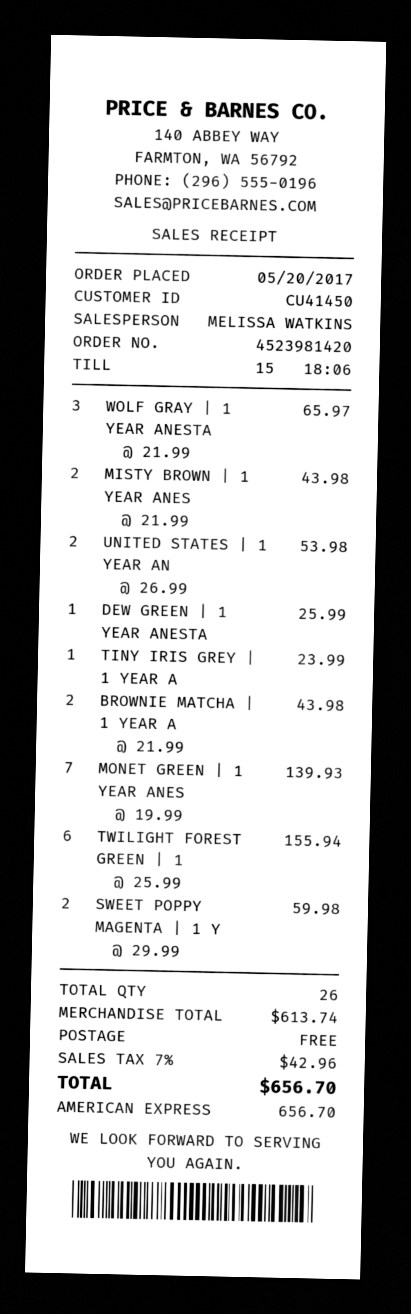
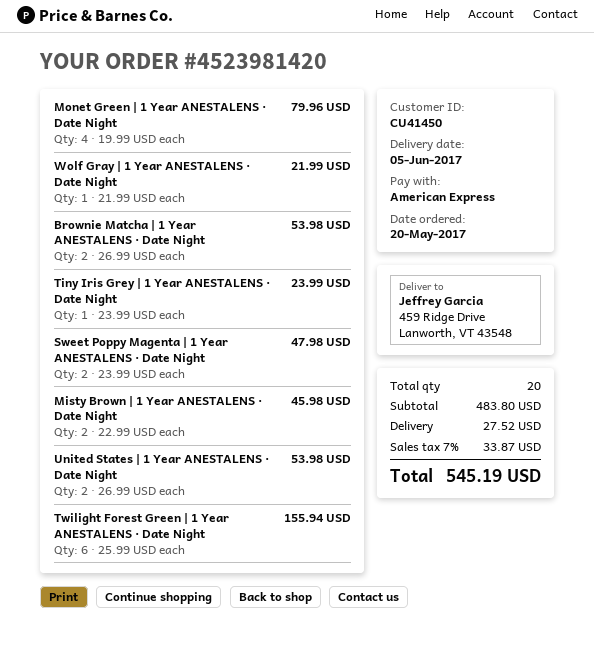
WOLF GRAY | 1 YEAR ANESTA: 3 x 21.99 = 65.97 -> 1 x 21.99 = 21.99
MISTY BROWN | 1 YEAR ANES: 2 x 21.99 = 43.98 -> 2 x 22.99 = 45.98
DEW GREEN | 1 YEAR ANESTA: 1 x 25.99 = 25.99 -> none
BROWNIE MATCHA | 1 YEAR A: 2 x 21.99 = 43.98 -> 2 x 26.99 = 53.98
MONET GREEN | 1 YEAR ANES: 7 x 19.99 = 139.93 -> 4 x 19.99 = 79.96
SWEET POPPY MAGENTA | 1 Y: 2 x 29.99 = 59.98 -> 2 x 23.99 = 47.98
total quantity: 26 -> 20
subtotal: 613.74 -> 483.80
shipping: 0.00 -> 27.52
tax: 7% = 42.96 -> 7% = 33.87
total: 656.70 -> 545.19

